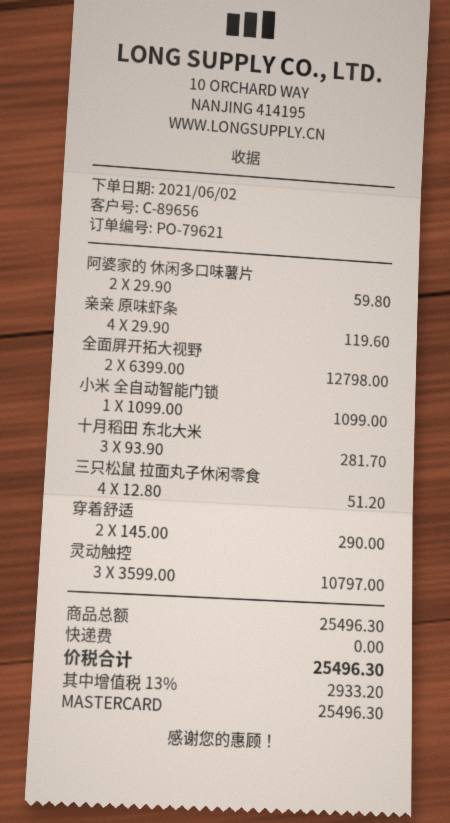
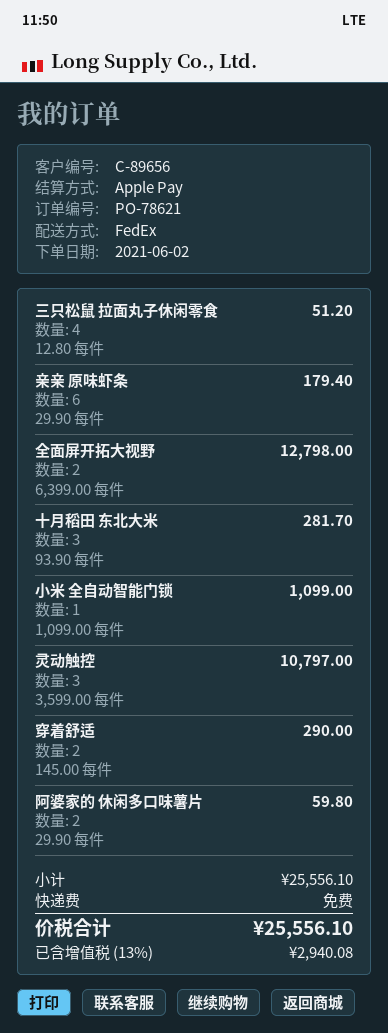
order number: PO-79621 -> PO-78621
payment method: Mastercard -> Apple Pay
亲亲 原味虾条: 4 x 29.90 = 119.60 -> 6 x 29.90 = 179.40
subtotal: 25496.30 -> 25556.10
tax: 13% = 2933.20 -> 13% = 2940.08
total: 25496.30 -> 25556.10

